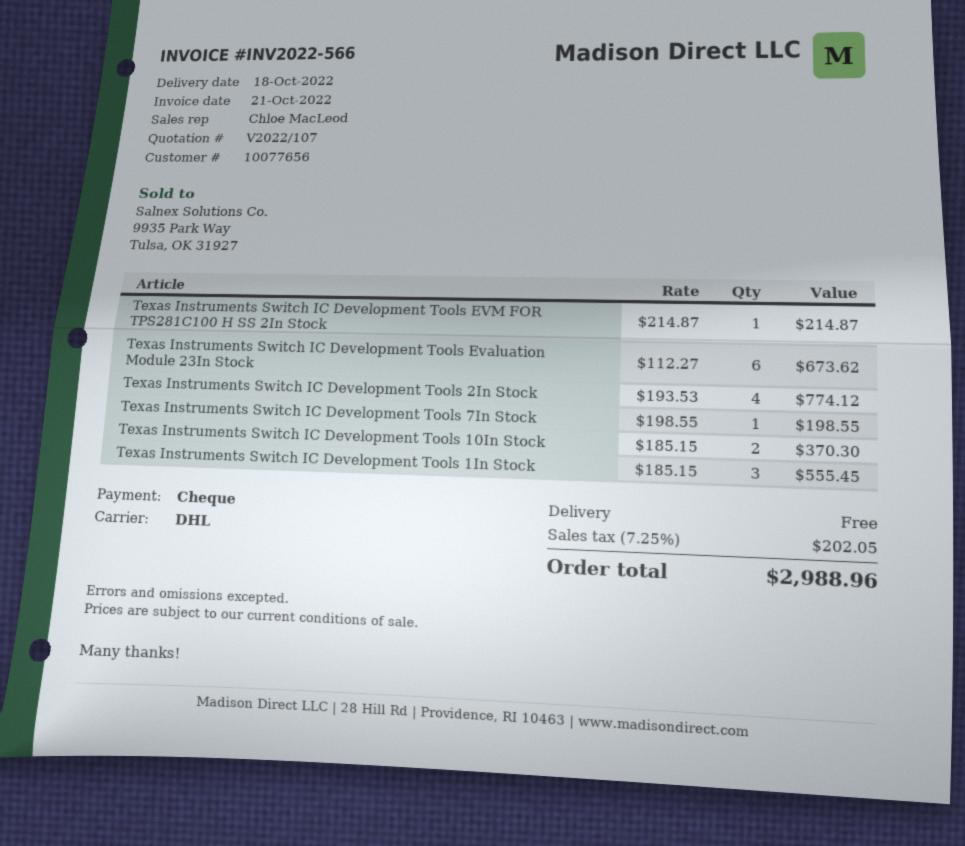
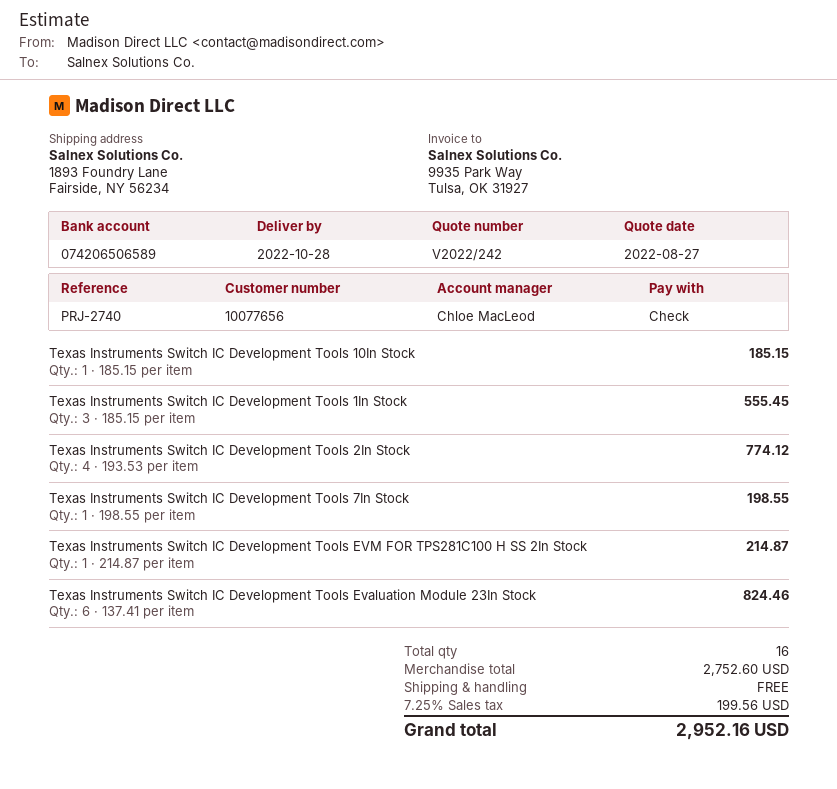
quote number: V2022/107 -> V2022/242
delivery date: 2022-10-18 -> 2022-10-28
Texas Instruments Switch IC Development Tools Evaluation Module 23In Stock: 6 x 112.27 = 673.62 -> 6 x 137.41 = 824.46
Texas Instruments Switch IC Development Tools 10In Stock: 2 x 185.15 = 370.30 -> 1 x 185.15 = 185.15
tax: 7.25% = 202.05 -> 7.25% = 199.56
total: 2988.96 -> 2952.16

